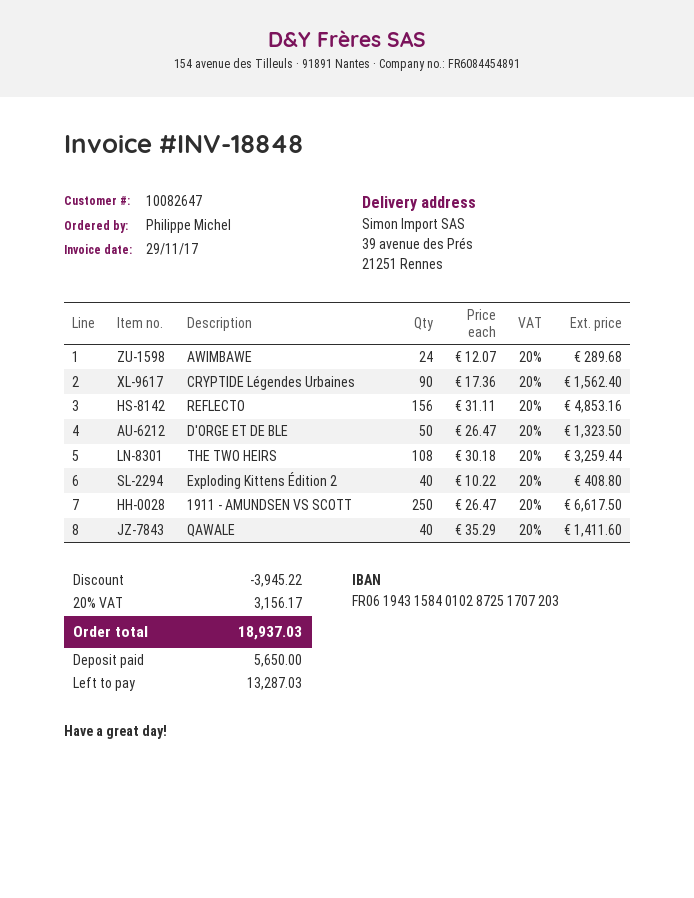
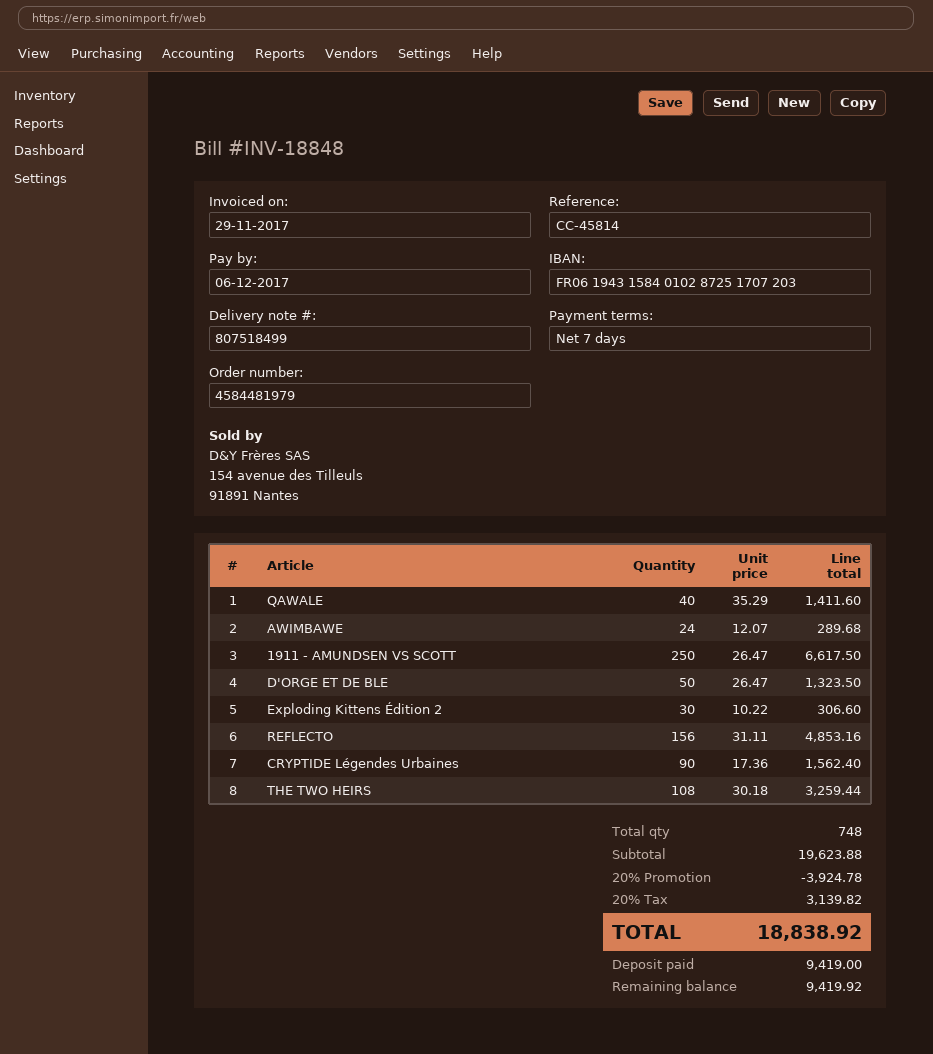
Exploding Kittens Édition 2: 40 x 10.22 = 408.80 -> 30 x 10.22 = 306.60
discount: 3945.22 -> 3924.78
tax: 20% = 3156.17 -> 20% = 3139.82
total: 18937.03 -> 18838.92
deposit: 5650.00 -> 9419.00
balance: 13287.03 -> 9419.92

